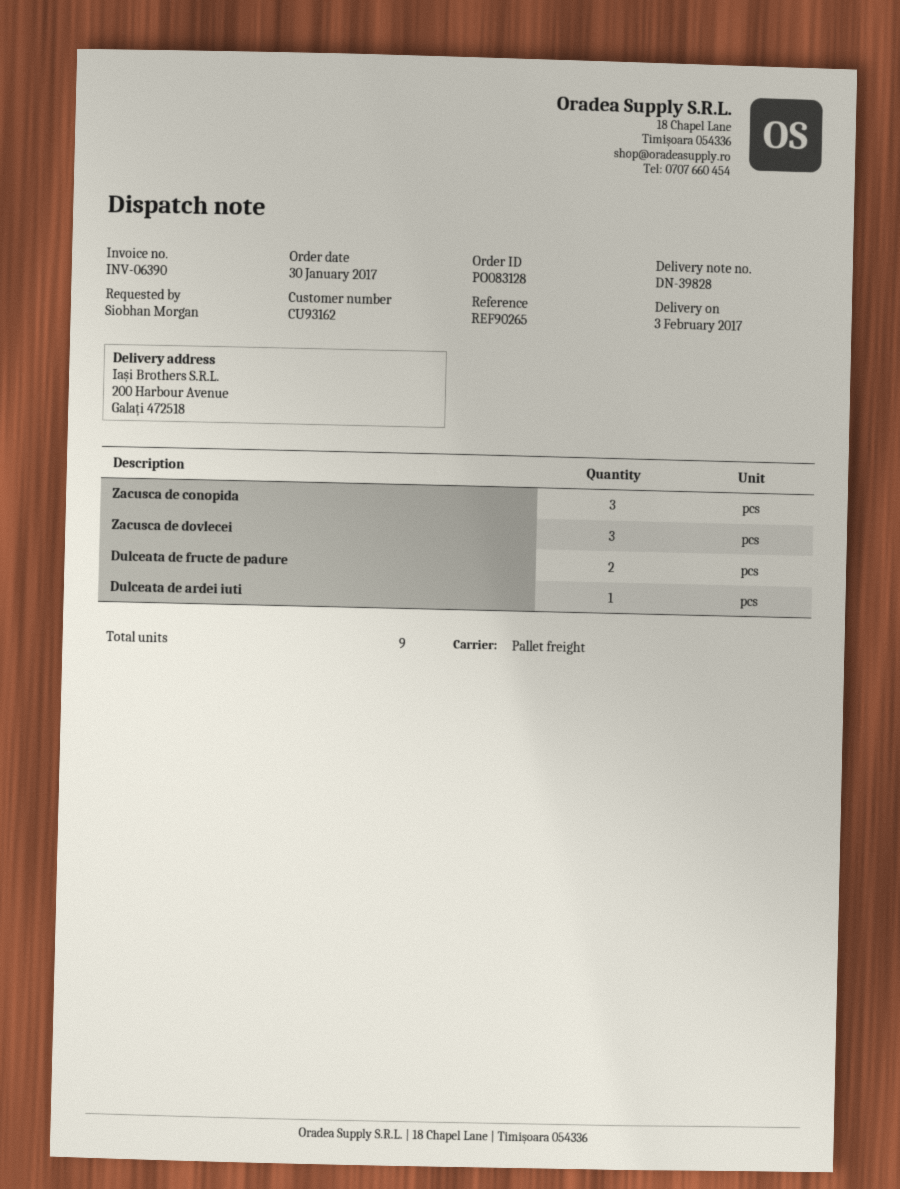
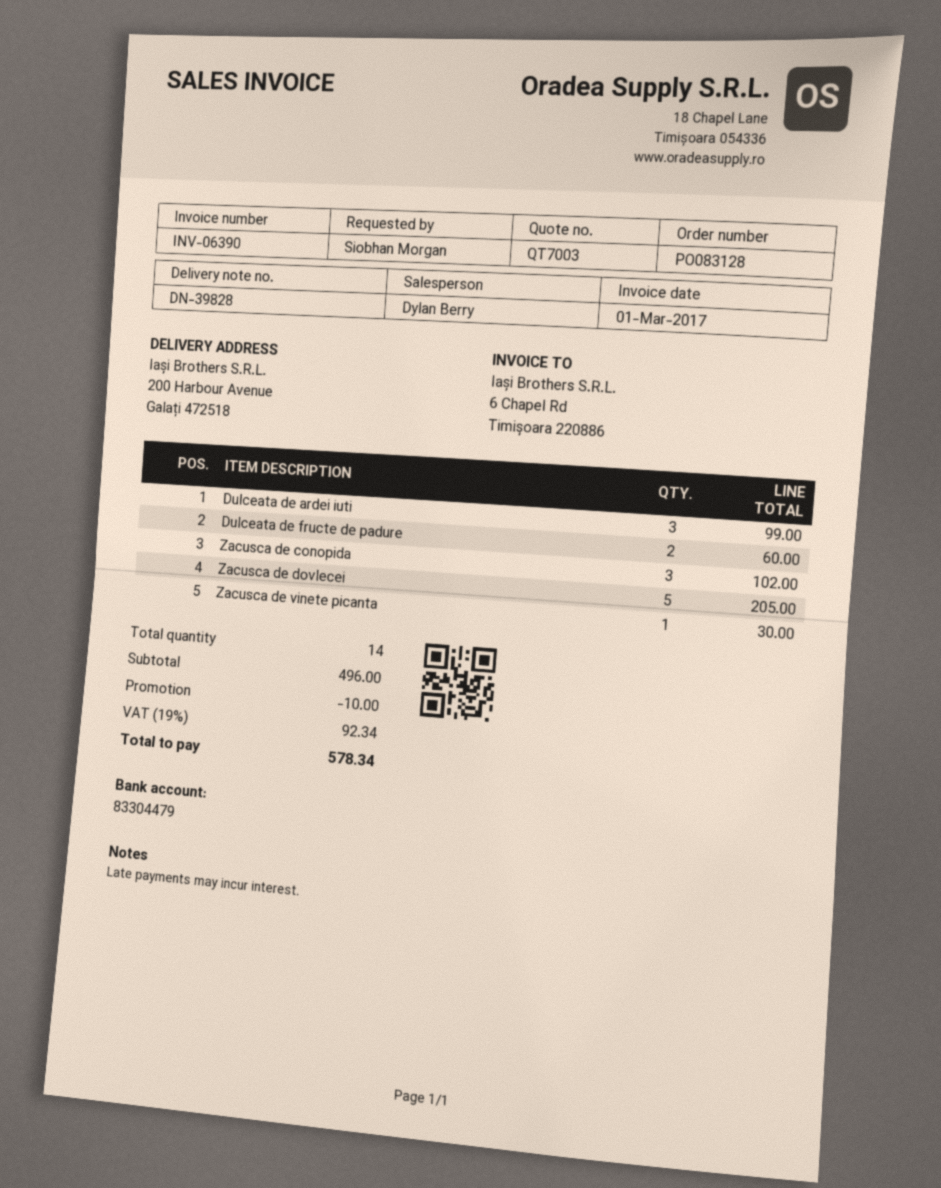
Zacusca de dovlecei: 3 -> 5
Dulceata de ardei iuti: 1 -> 3
Zacusca de vinete picanta: none -> 1
total quantity: 9 -> 14

